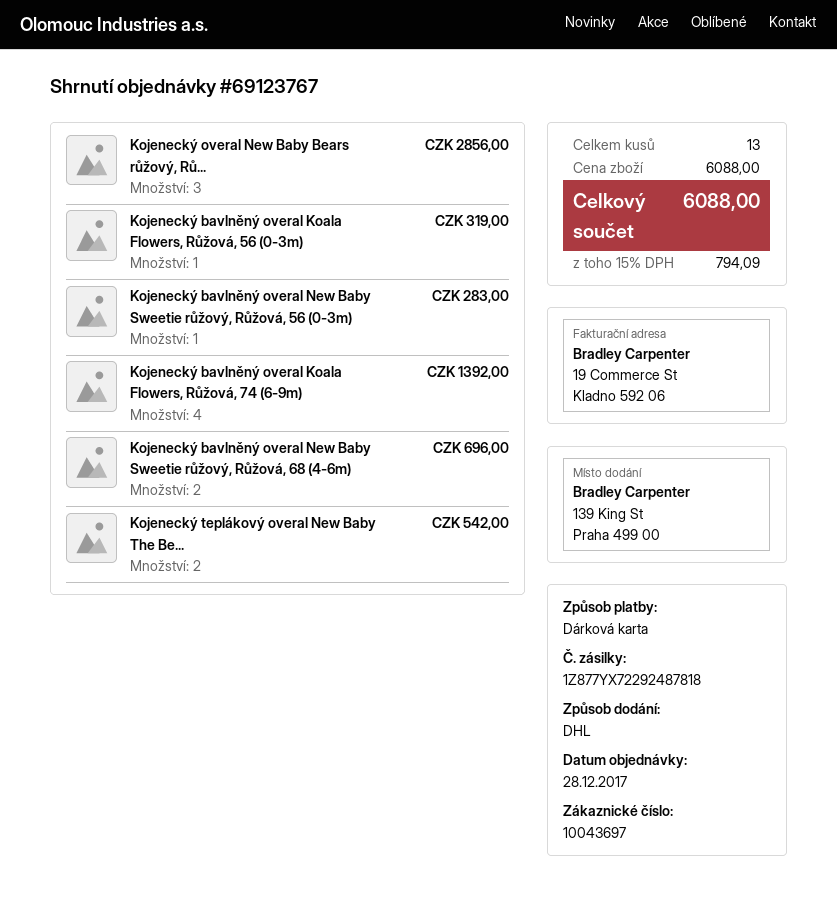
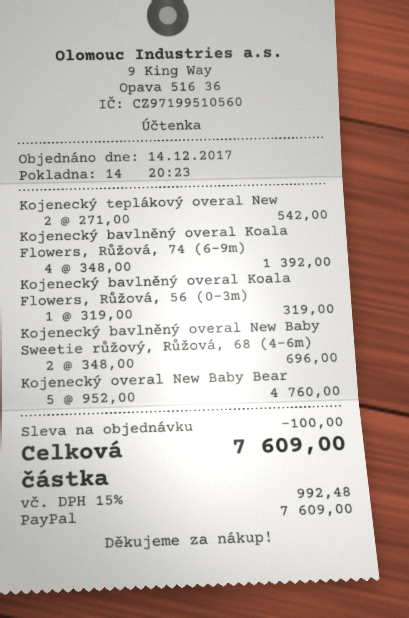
order date: 2017-12-28 -> 2017-12-14
payment method: gift card -> PayPal
Kojenecký overal New Baby Bears růžový, Rů...: 3 for 2856.00 -> 5 for 4760.00
Kojenecký bavlněný overal New Baby Sweetie růžový, Růžová, 56 (0-3m): 1 for 283.00 -> none
discount: none -> 100.00
tax: 15% = 794.09 -> 15% = 992.48
total: 6088.00 -> 7609.00

